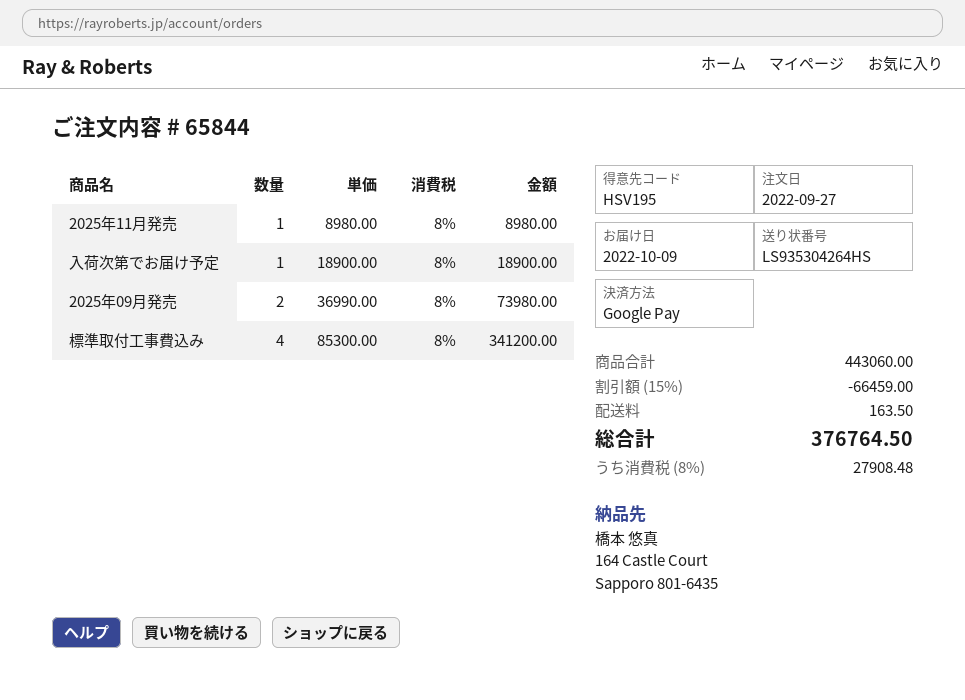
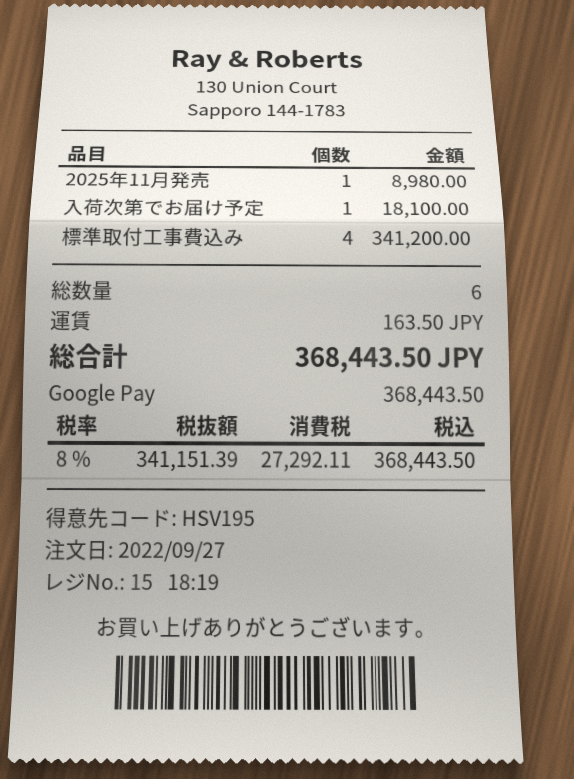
入荷次第でお届け予定: 1 for 18900.00 -> 1 for 18100.00
2025年09月発売: 2 for 73980.00 -> none
discount: 15% = 66459.00 -> none
tax: 8% = 27908.48 -> 8% = 27292.11
total: 376764.50 -> 368443.50

